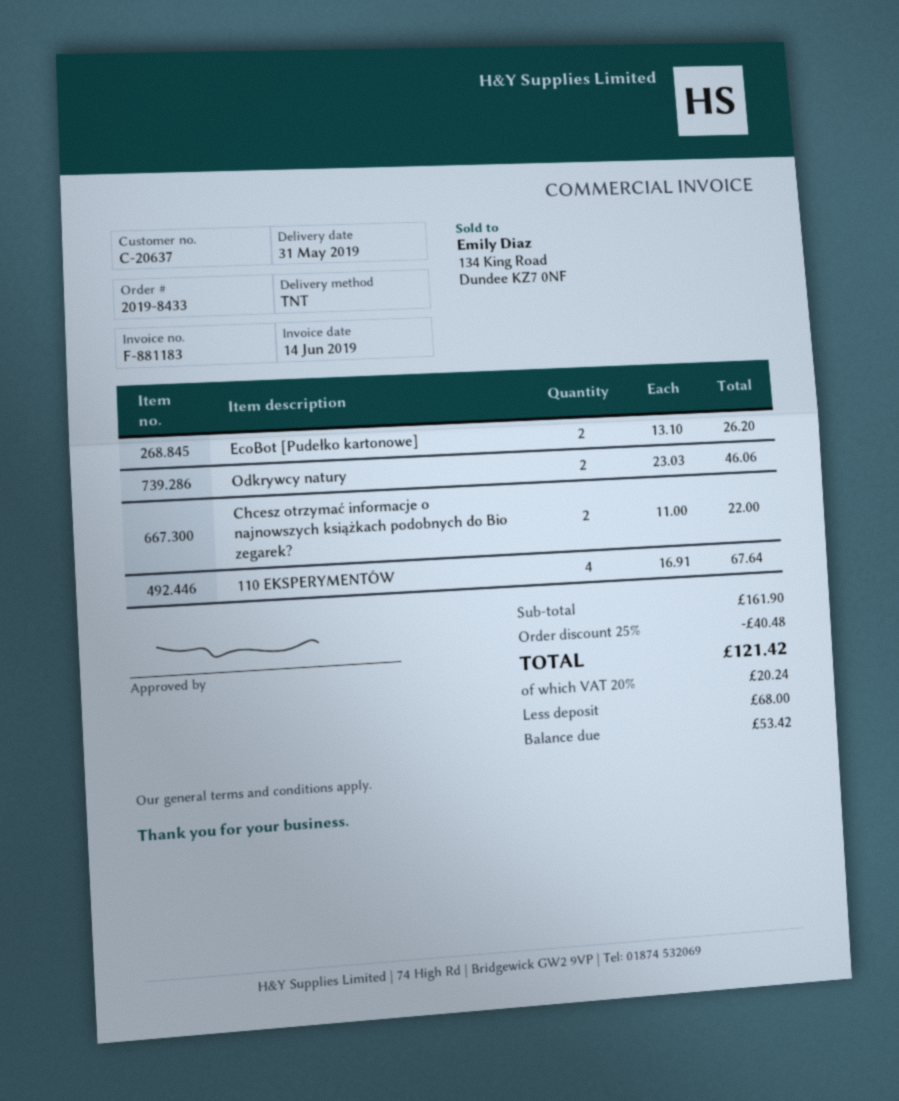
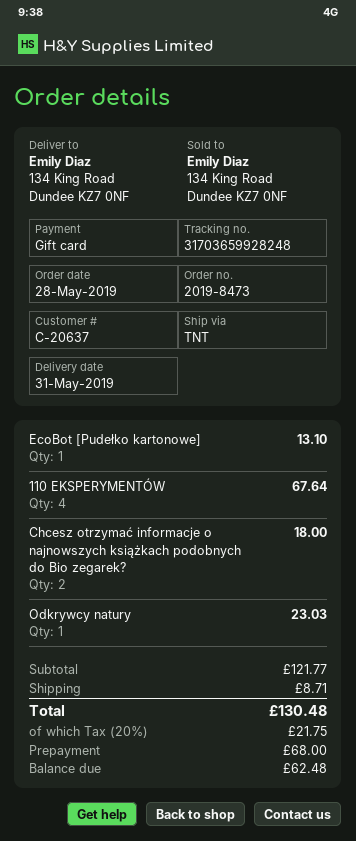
order number: 2019-8433 -> 2019-8473
EcoBot [Pudełko kartonowe]: 2 for 26.20 -> 1 for 13.10
Odkrywcy natury: 2 for 46.06 -> 1 for 23.03
Chcesz otrzymać informacje o najnowszych książkach podobnych do Bio zegarek?: 2 for 22.00 -> 2 for 18.00
subtotal: 161.90 -> 121.77
discount: 25% = 40.48 -> none
shipping: none -> 8.71
tax: 20% = 20.24 -> 20% = 21.75
total: 121.42 -> 130.48
balance: 53.42 -> 62.48

